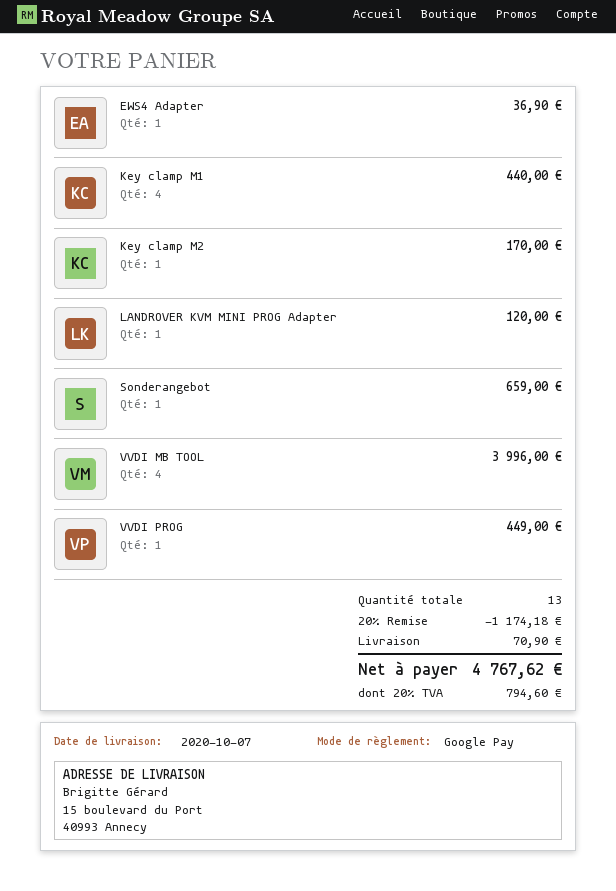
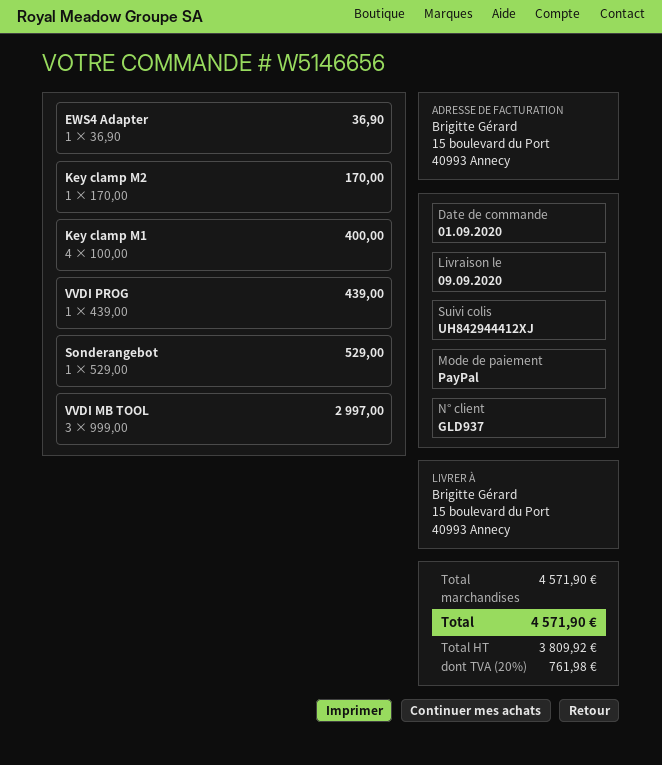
delivery date: 2020-10-07 -> 2020-09-09
payment method: Google Pay -> PayPal
Key clamp M1: 4 for 440.00 -> 4 for 400.00
LANDROVER KVM MINI PROG Adapter: 1 for 120.00 -> none
Sonderangebot: 1 for 659.00 -> 1 for 529.00
VVDI MB TOOL: 4 for 3996.00 -> 3 for 2997.00
VVDI PROG: 1 for 449.00 -> 1 for 439.00
discount: 20% = 1174.18 -> none
shipping: 70.90 -> none
tax: 20% = 794.60 -> 20% = 761.98
total: 4767.62 -> 4571.90

